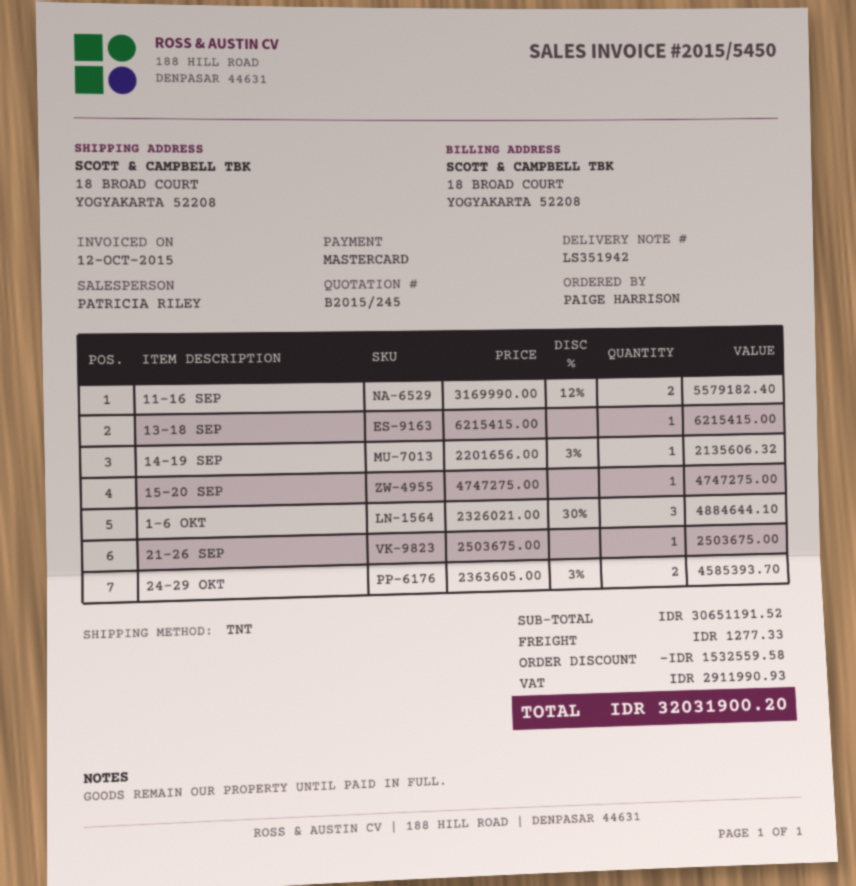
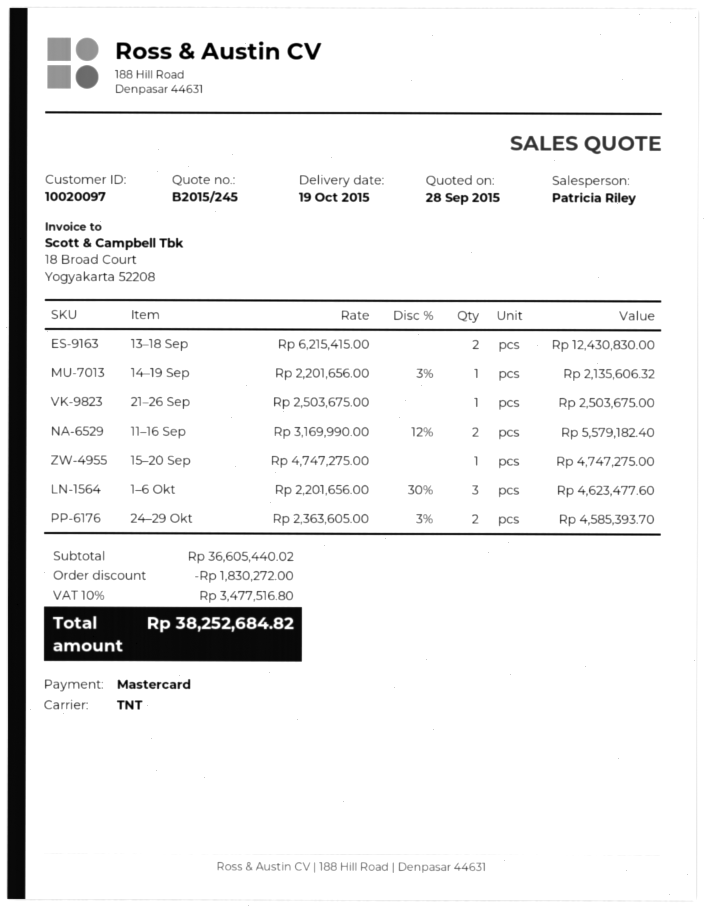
13–18 SEP: 1 x 6215415.00 = 6215415.00 -> 2 x 6215415.00 = 12430830.00
1–6 OKT: 3 x 2326021.00 - 30% = 4884644.10 -> 3 x 2201656.00 - 30% = 4623477.60
subtotal: 30651191.52 -> 36605440.02
discount: 1532559.58 -> 1830272.00
shipping: 1277.33 -> none
tax: 2911990.93 -> 3477516.80
total: 32031900.20 -> 38252684.82

